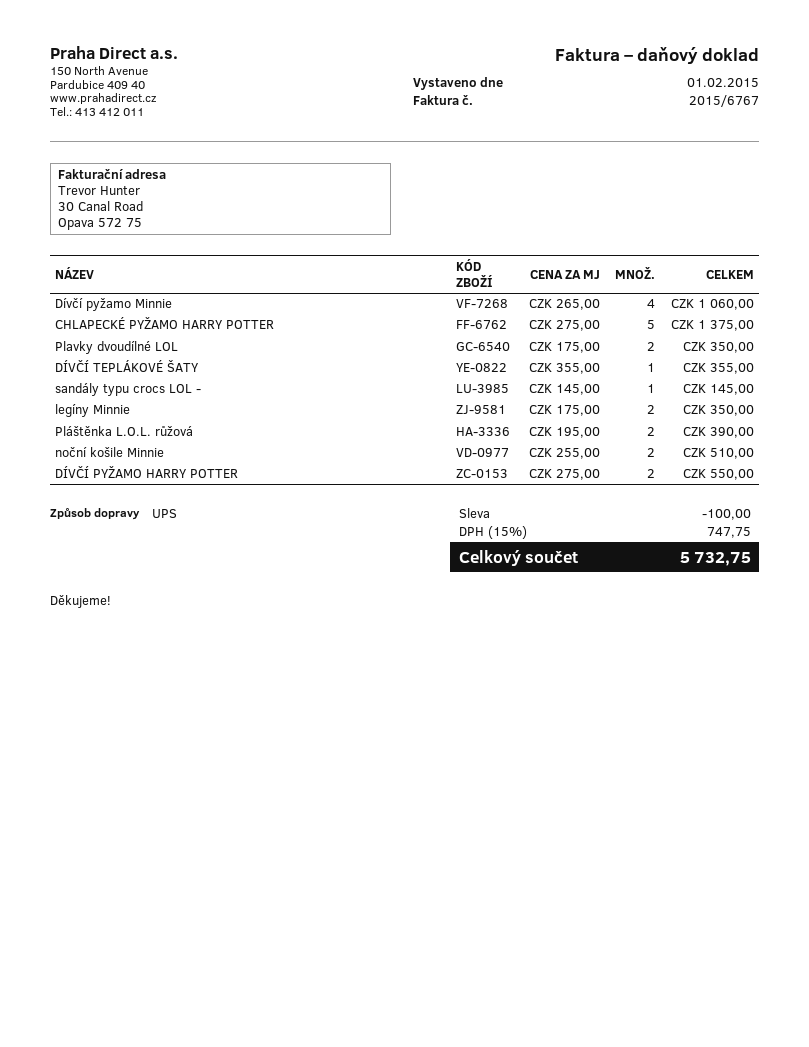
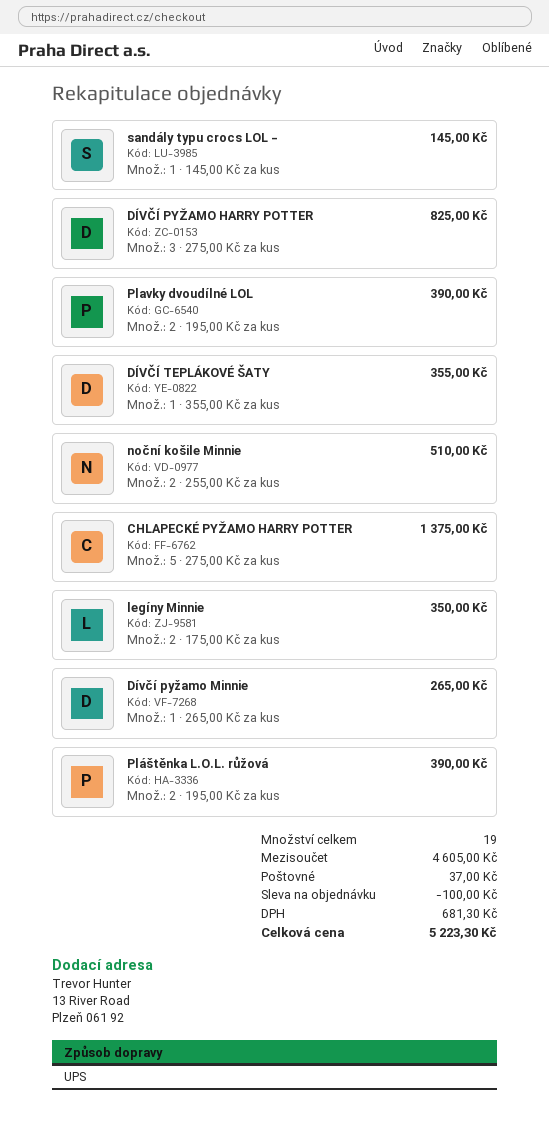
Dívčí pyžamo Minnie: 4 x 265.00 = 1060.00 -> 1 x 265.00 = 265.00
Plavky dvoudílné LOL: 2 x 175.00 = 350.00 -> 2 x 195.00 = 390.00
DÍVČÍ PYŽAMO HARRY POTTER: 2 x 275.00 = 550.00 -> 3 x 275.00 = 825.00
shipping: none -> 37.00
tax: 747.75 -> 681.30
total: 5732.75 -> 5223.30

